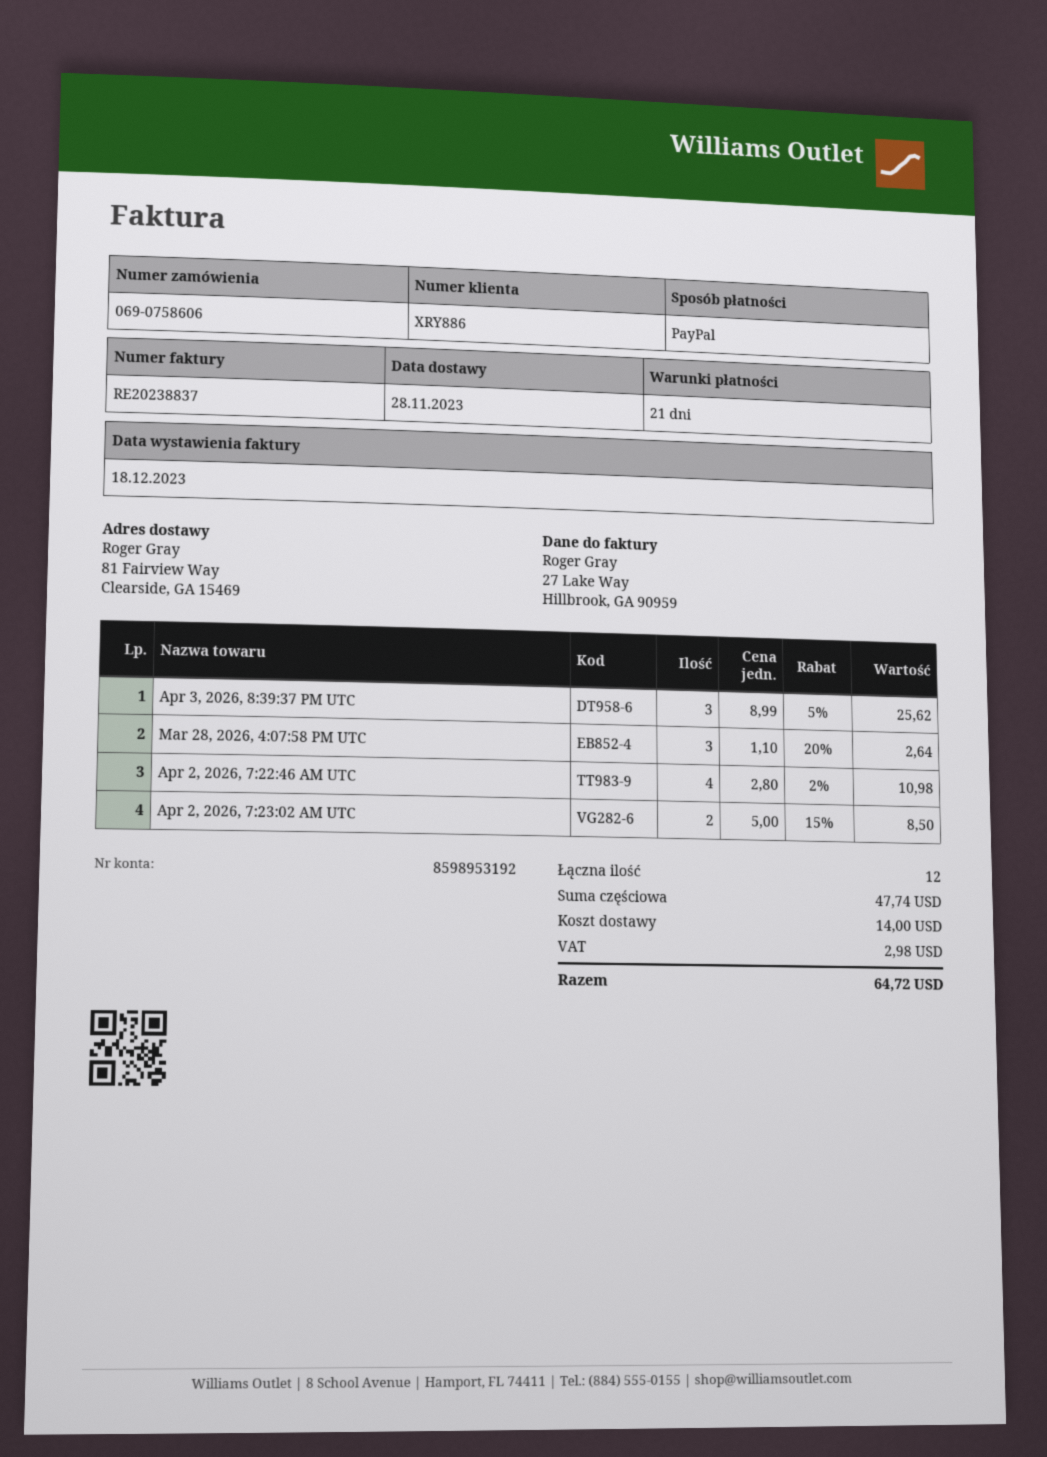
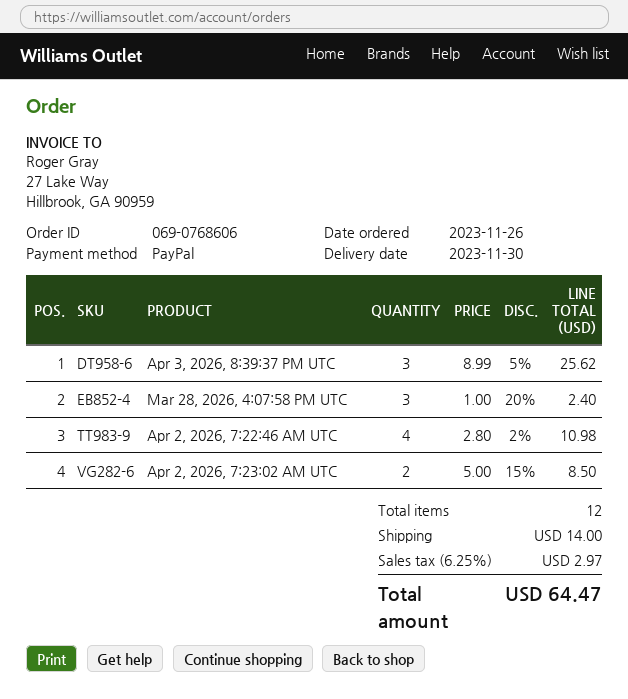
order number: 069-0758606 -> 069-0768606
delivery date: 2023-11-28 -> 2023-11-30
Mar 28, 2026, 4:07:58 PM UTC: 3 x 1.10 - 20% = 2.64 -> 3 x 1.00 - 20% = 2.40
tax: 2.98 -> 2.97
total: 64.72 -> 64.47

